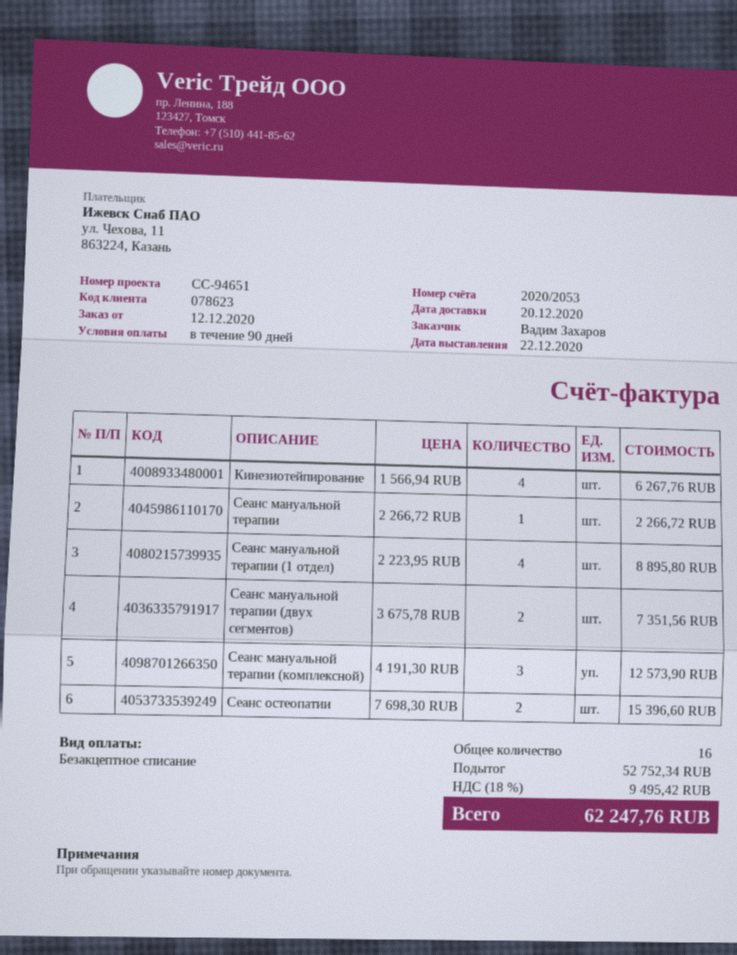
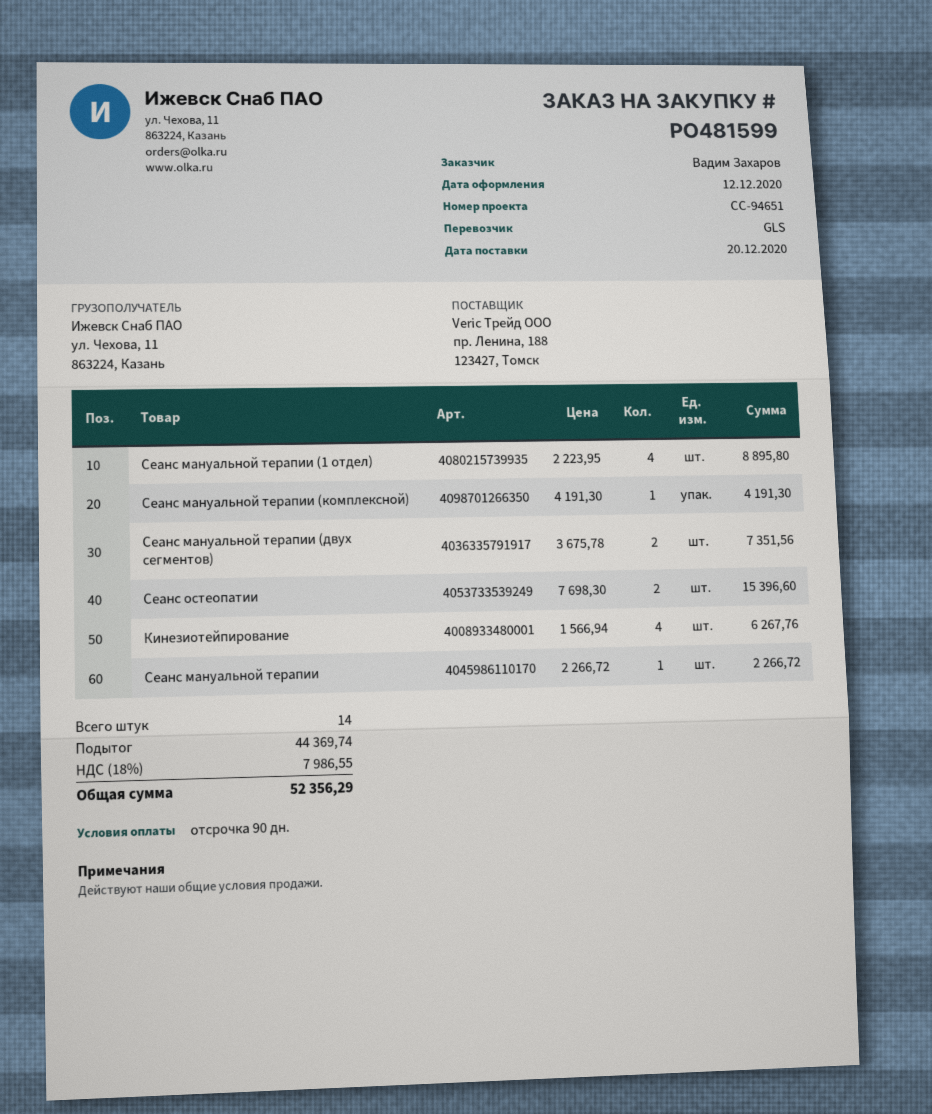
Сеанс мануальной терапии (комплексной): 3 x 4191.30 = 12573.90 -> 1 x 4191.30 = 4191.30
total quantity: 16 -> 14
subtotal: 52752.34 -> 44369.74
tax: 18% = 9495.42 -> 18% = 7986.55
total: 62247.76 -> 52356.29

